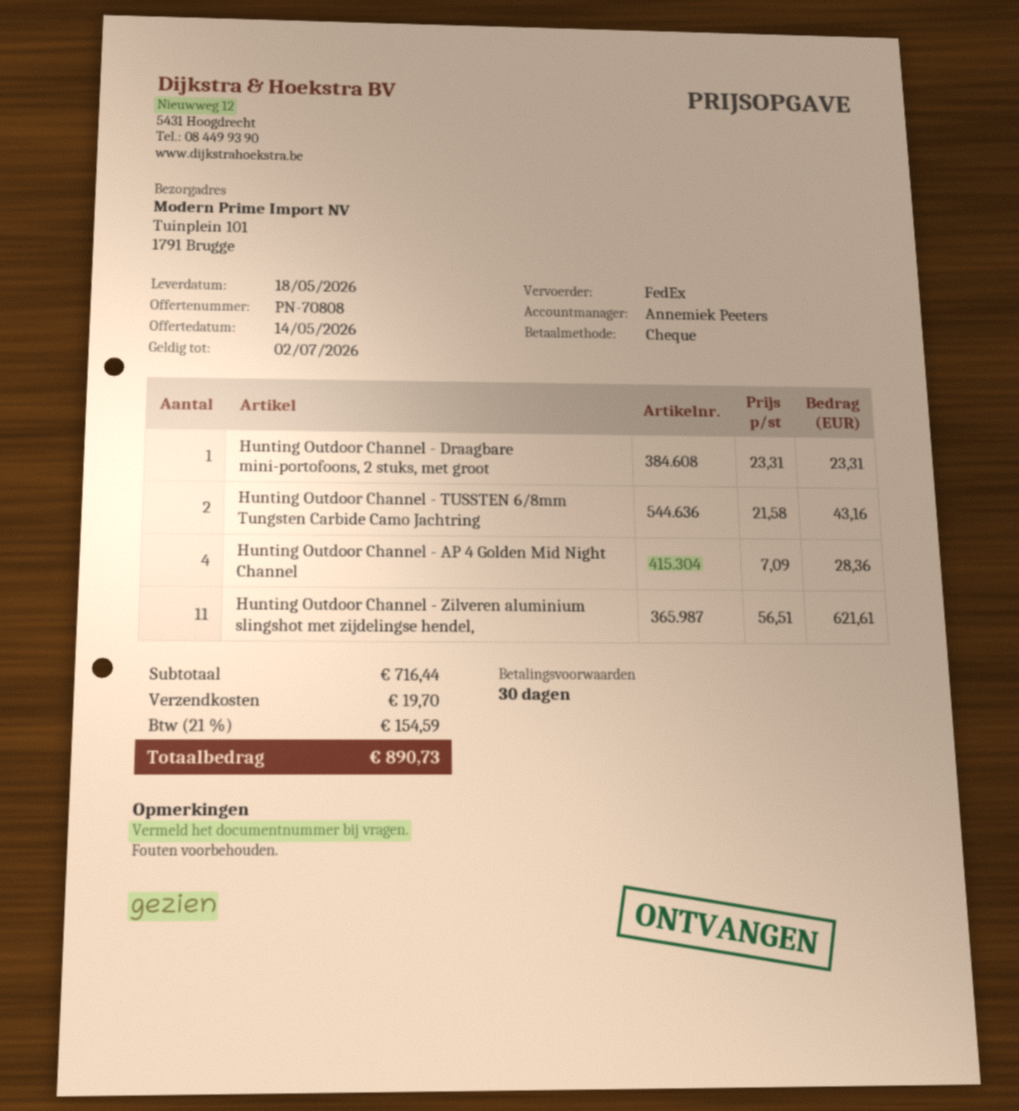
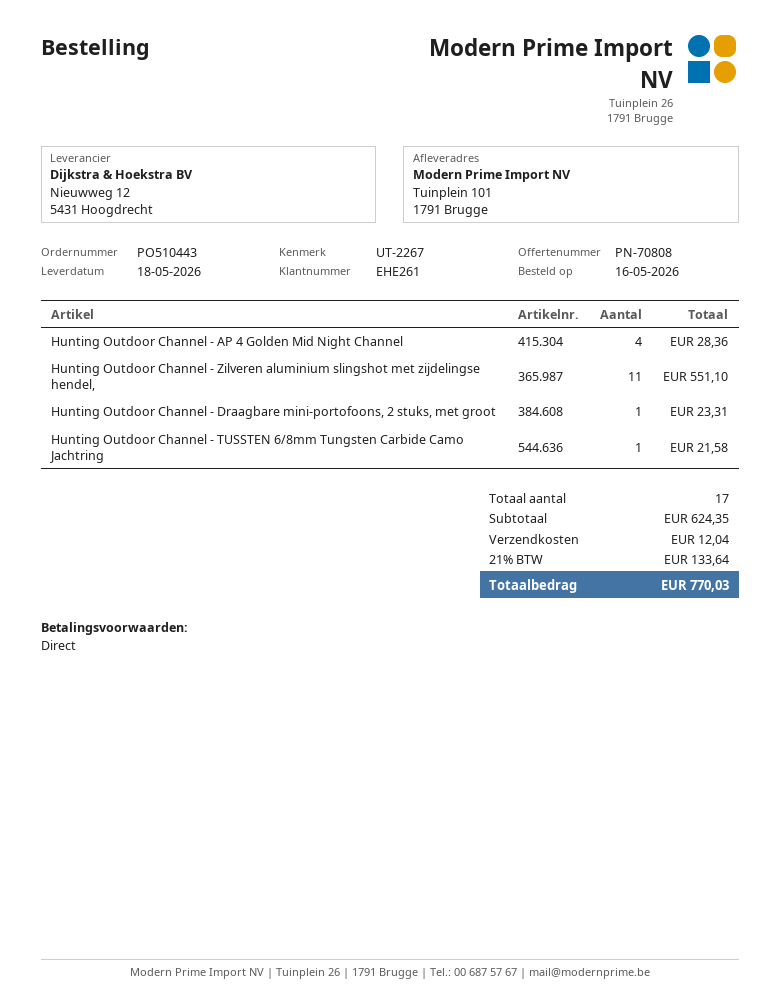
payment terms: 30 days -> on receipt
Hunting Outdoor Channel - TUSSTEN 6/8mm Tungsten Carbide Camo Jachtring: 2 for 43.16 -> 1 for 21.58
Hunting Outdoor Channel - Zilveren aluminium slingshot met zijdelingse hendel,: 11 for 621.61 -> 11 for 551.10
subtotal: 716.44 -> 624.35
shipping: 19.70 -> 12.04
tax: 21% = 154.59 -> 21% = 133.64
total: 890.73 -> 770.03

